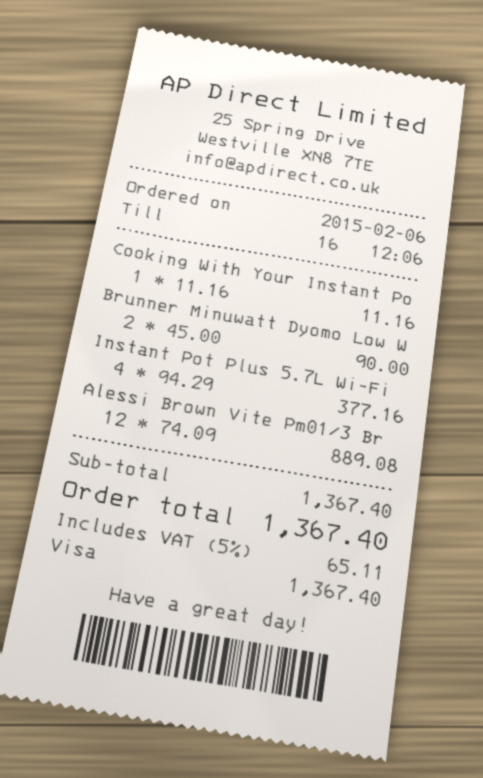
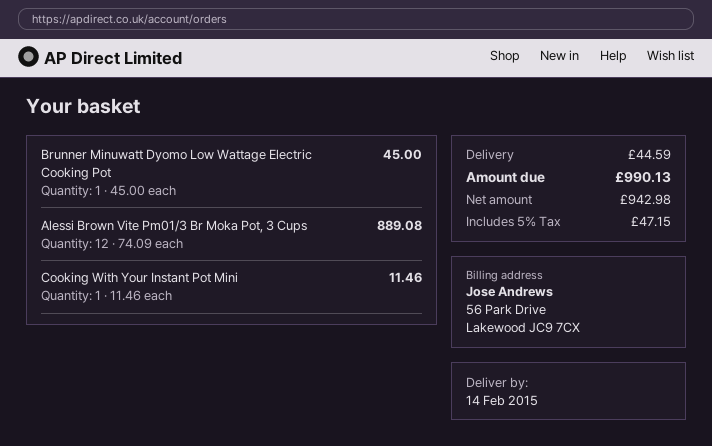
Cooking With Your Instant Po: 1 x 11.16 = 11.16 -> 1 x 11.46 = 11.46
Brunner Minuwatt Dyomo Low W: 2 x 45.00 = 90.00 -> 1 x 45.00 = 45.00
Instant Pot Plus 5.7L Wi-Fi: 4 x 94.29 = 377.16 -> none
shipping: none -> 44.59
tax: 5% = 65.11 -> 5% = 47.15
total: 1367.40 -> 990.13

